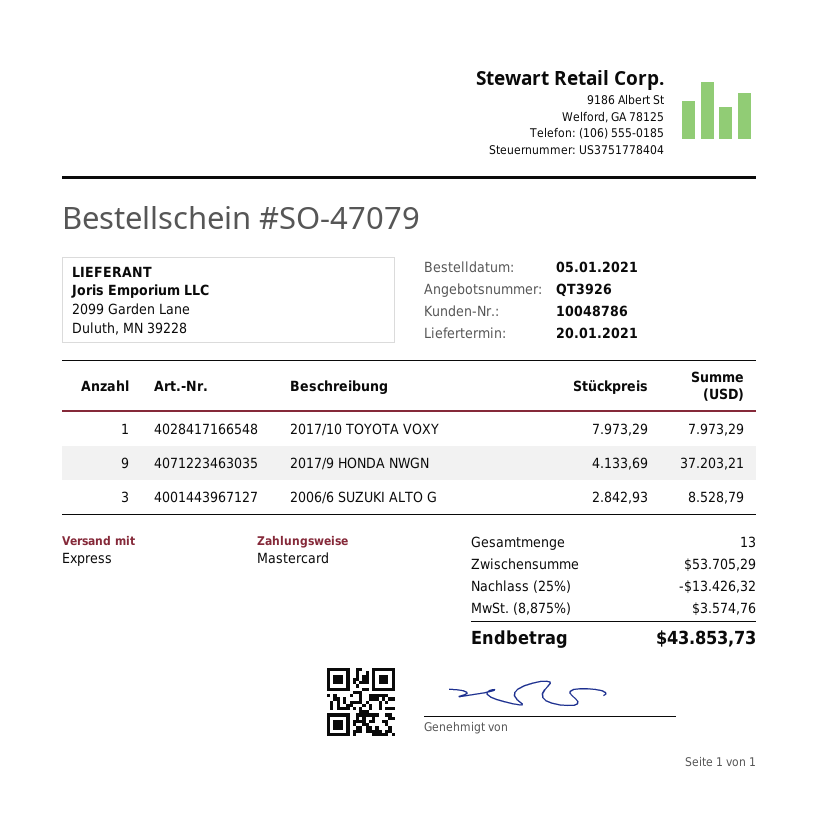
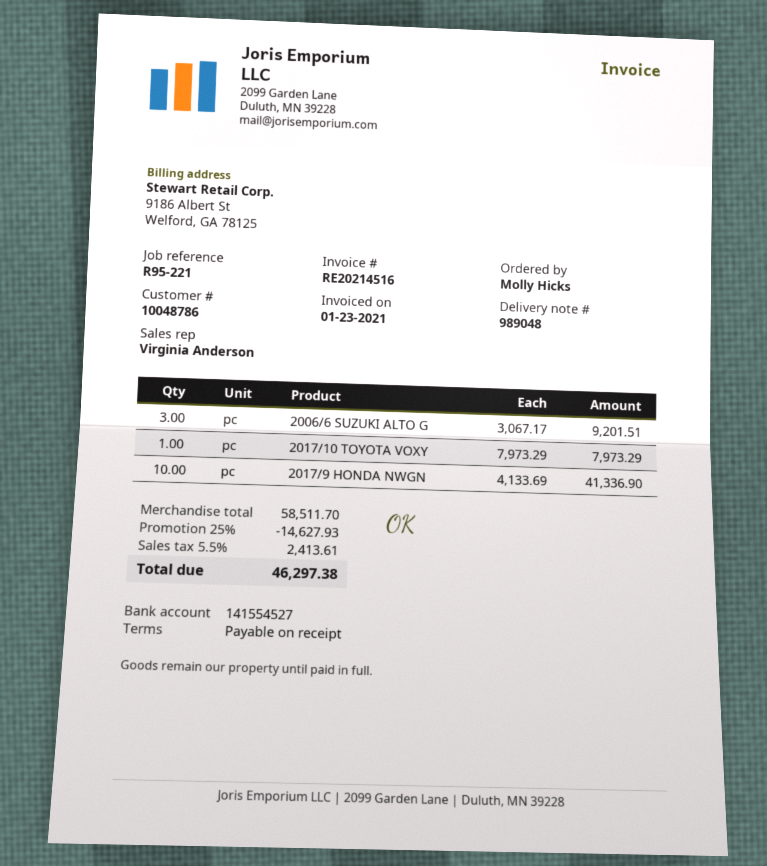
2017/9 HONDA NWGN: 9 x 4133.69 = 37203.21 -> 10 x 4133.69 = 41336.90
2006/6 SUZUKI ALTO G: 3 x 2842.93 = 8528.79 -> 3 x 3067.17 = 9201.51
subtotal: 53705.29 -> 58511.70
discount: 25% = 13426.32 -> 25% = 14627.93
tax: 8.875% = 3574.76 -> 5.5% = 2413.61
total: 43853.73 -> 46297.38

